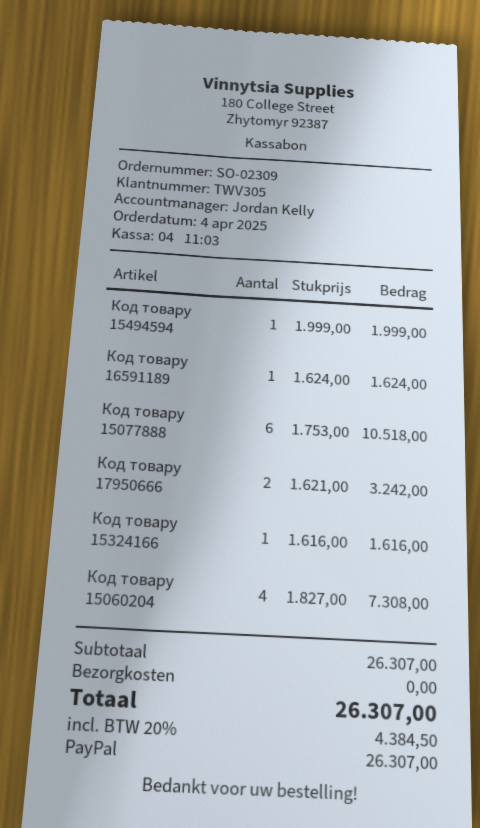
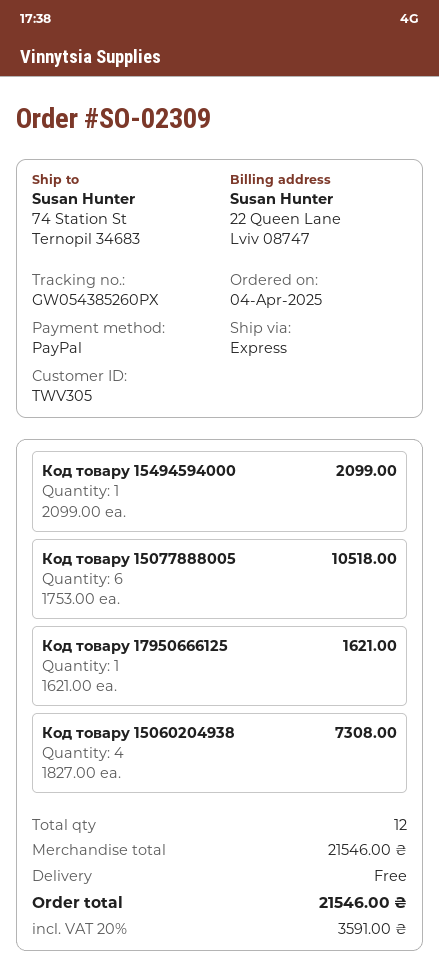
Код товару 15494594: 1 x 1999.00 = 1999.00 -> 1 x 2099.00 = 2099.00
Код товару 16591189: 1 x 1624.00 = 1624.00 -> none
Код товару 17950666: 2 x 1621.00 = 3242.00 -> 1 x 1621.00 = 1621.00
Код товару 15324166: 1 x 1616.00 = 1616.00 -> none
subtotal: 26307.00 -> 21546.00
tax: 20% = 4384.50 -> 20% = 3591.00
total: 26307.00 -> 21546.00

